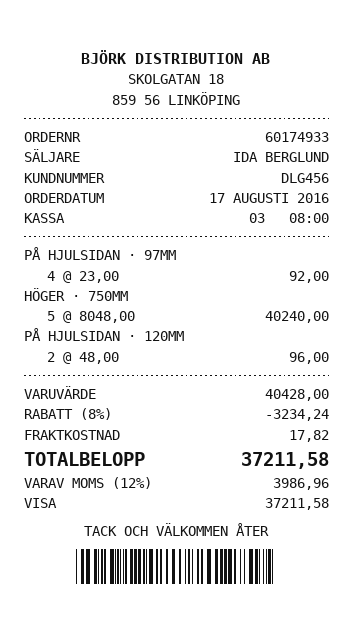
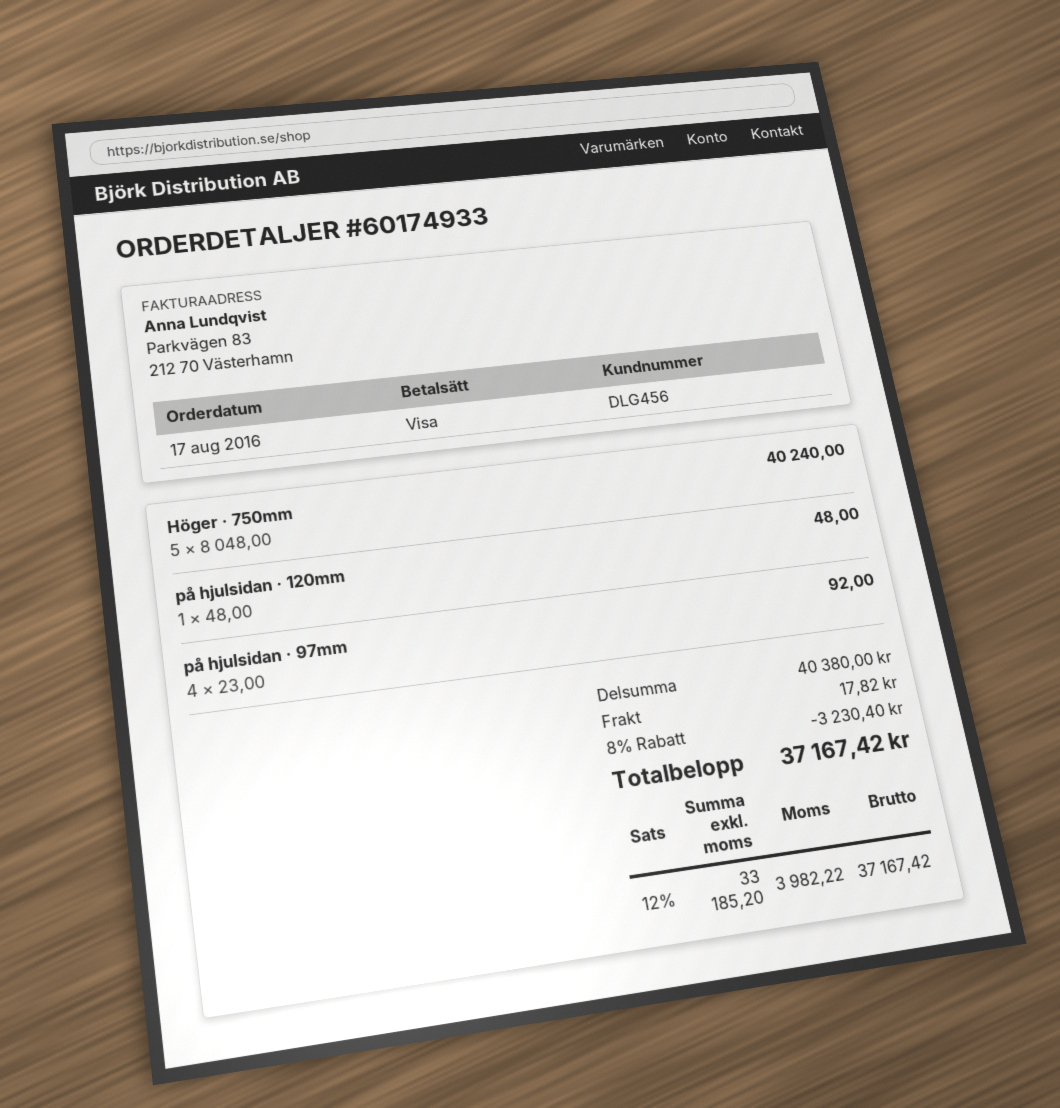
PÅ HJULSIDAN · 120MM: 2 x 48.00 = 96.00 -> 1 x 48.00 = 48.00
subtotal: 40428.00 -> 40380.00
discount: 8% = 3234.24 -> 8% = 3230.40
tax: 12% = 3986.96 -> 12% = 3982.22
total: 37211.58 -> 37167.42

